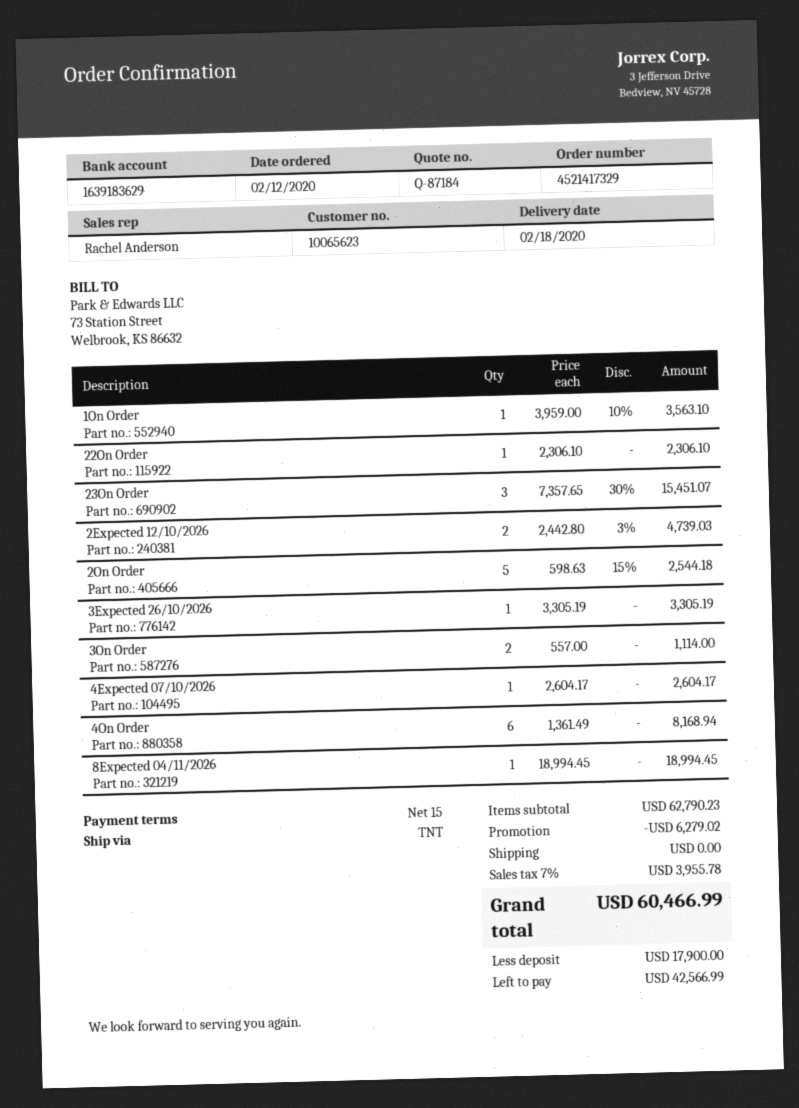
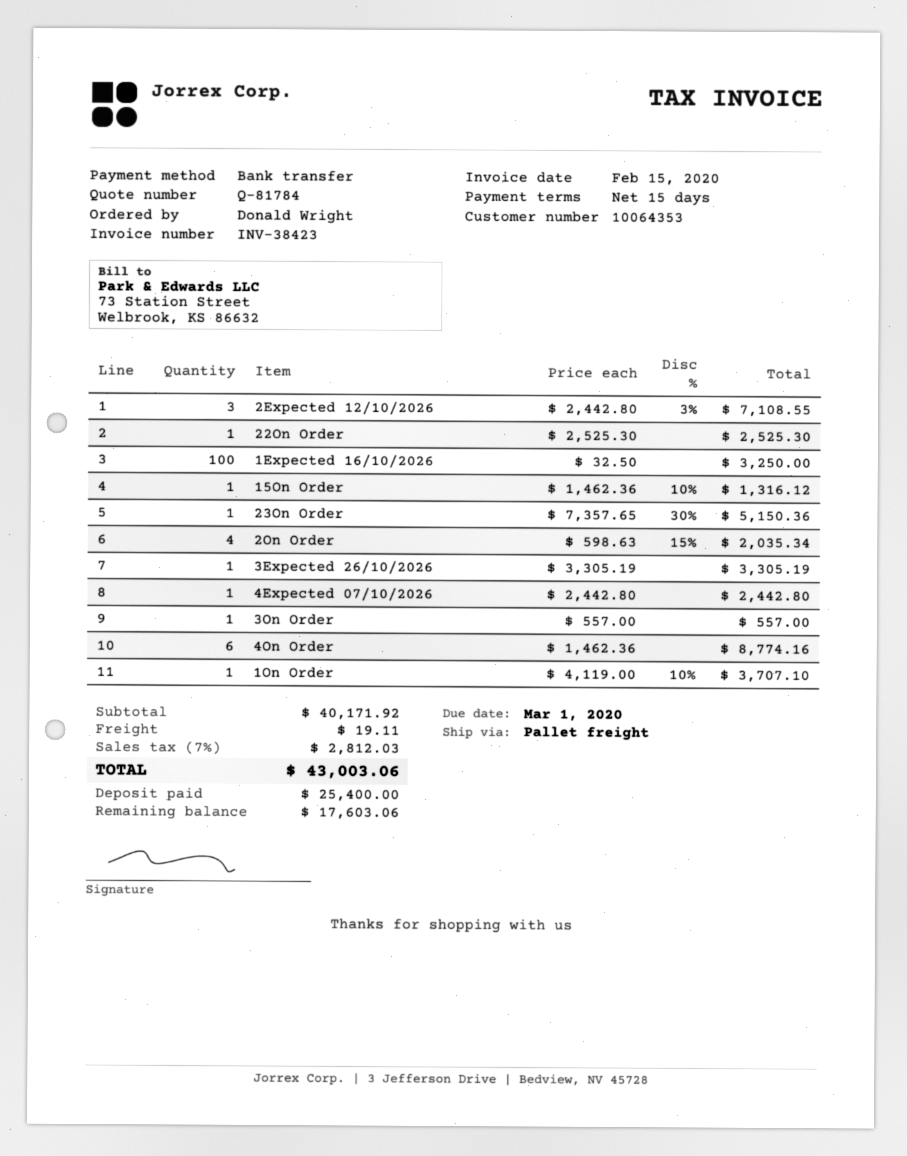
quote number: Q-87184 -> Q-81784
customer number: 10065623 -> 10064353
shipping method: TNT -> pallet freight
1On Order: 1 x 3959.00 - 10% = 3563.10 -> 1 x 4119.00 - 10% = 3707.10
22On Order: 1 x 2306.10 = 2306.10 -> 1 x 2525.30 = 2525.30
23On Order: 3 x 7357.65 - 30% = 15451.07 -> 1 x 7357.65 - 30% = 5150.36
2Expected 12/10/2026: 2 x 2442.80 - 3% = 4739.03 -> 3 x 2442.80 - 3% = 7108.55
2On Order: 5 x 598.63 - 15% = 2544.18 -> 4 x 598.63 - 15% = 2035.34
3On Order: 2 x 557.00 = 1114.00 -> 1 x 557.00 = 557.00
4Expected 07/10/2026: 1 x 2604.17 = 2604.17 -> 1 x 2442.80 = 2442.80
4On Order: 6 x 1361.49 = 8168.94 -> 6 x 1462.36 = 8774.16
8Expected 04/11/2026: 1 x 18994.45 = 18994.45 -> none
1Expected 16/10/2026: none -> 100 x 32.50 = 3250.00
15On Order: none -> 1 x 1462.36 - 10% = 1316.12
subtotal: 62790.23 -> 40171.92
discount: 6279.02 -> none
shipping: 0.00 -> 19.11
tax: 7% = 3955.78 -> 7% = 2812.03
total: 60466.99 -> 43003.06
deposit: 17900.00 -> 25400.00
balance: 42566.99 -> 17603.06

